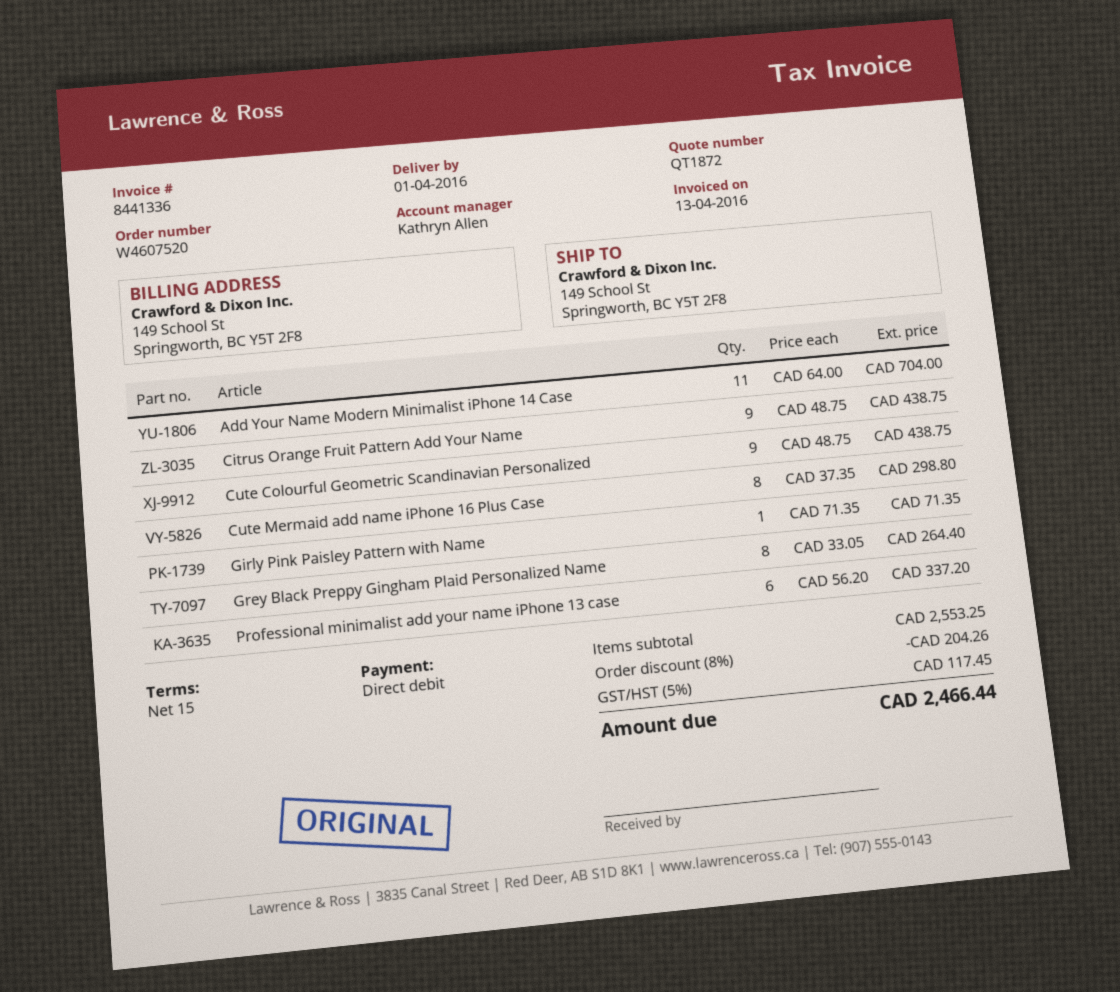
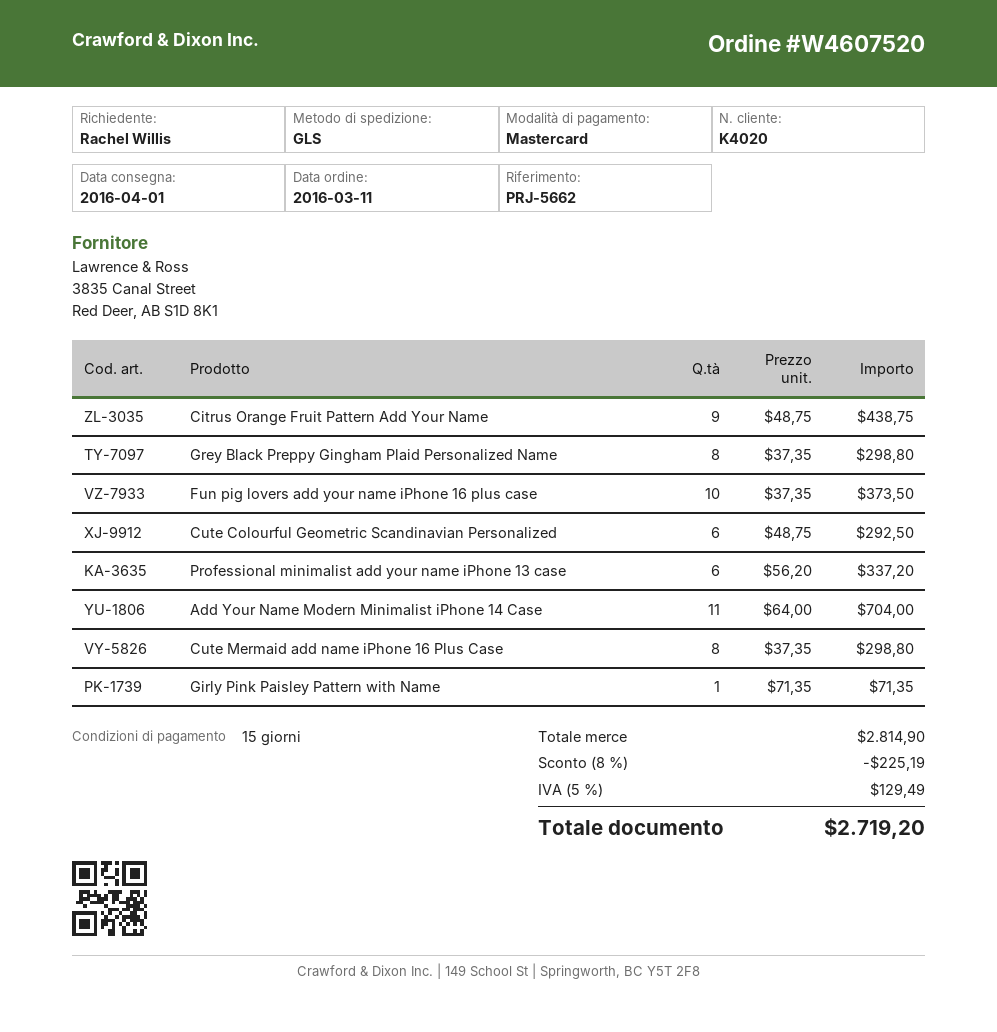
payment method: direct debit -> Mastercard
Cute Colourful Geometric Scandinavian Personalized: 9 x 48.75 = 438.75 -> 6 x 48.75 = 292.50
Grey Black Preppy Gingham Plaid Personalized Name: 8 x 33.05 = 264.40 -> 8 x 37.35 = 298.80
Fun pig lovers add your name iPhone 16 plus case: none -> 10 x 37.35 = 373.50
subtotal: 2553.25 -> 2814.90
discount: 8% = 204.26 -> 8% = 225.19
tax: 5% = 117.45 -> 5% = 129.49
total: 2466.44 -> 2719.20

